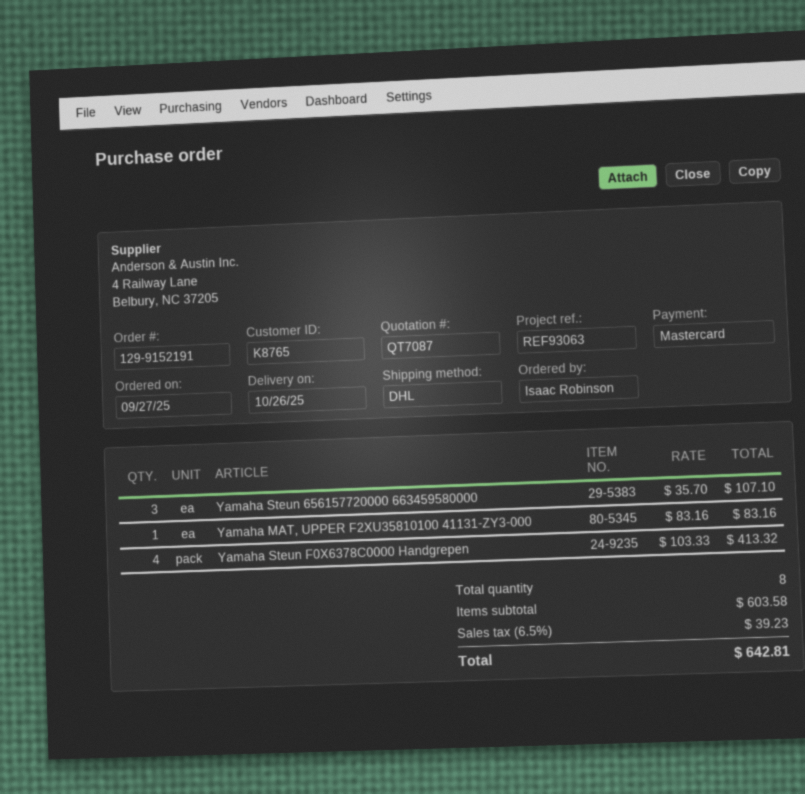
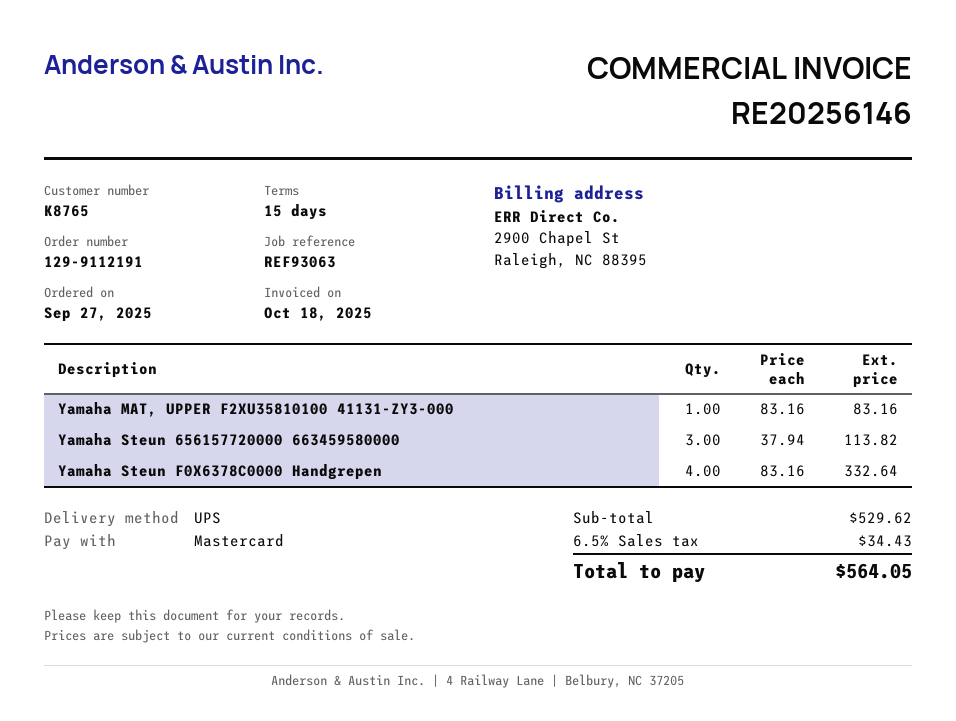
order number: 129-9152191 -> 129-9112191
shipping method: DHL -> UPS
Yamaha Steun 656157720000 663459580000: 3 x 35.70 = 107.10 -> 3 x 37.94 = 113.82
Yamaha Steun F0X6378C0000 Handgrepen: 4 x 103.33 = 413.32 -> 4 x 83.16 = 332.64
subtotal: 603.58 -> 529.62
tax: 6.5% = 39.23 -> 6.5% = 34.43
total: 642.81 -> 564.05

